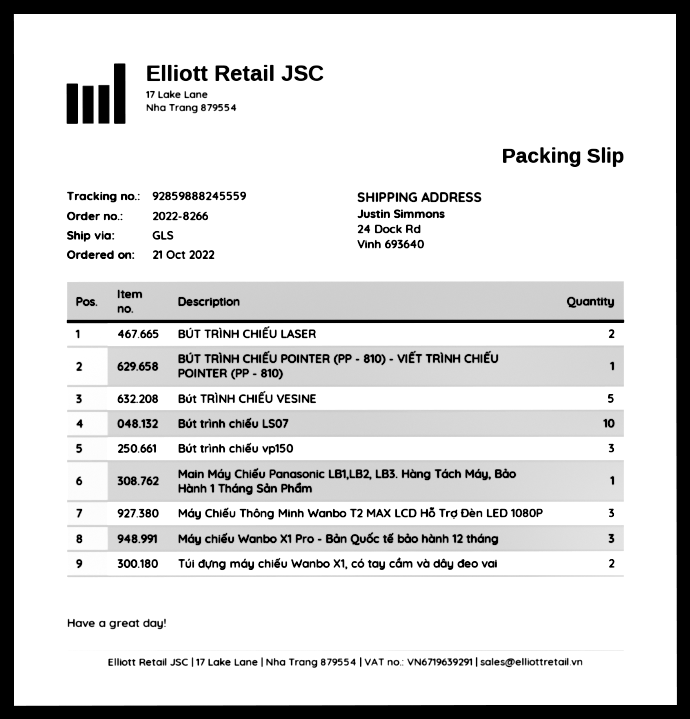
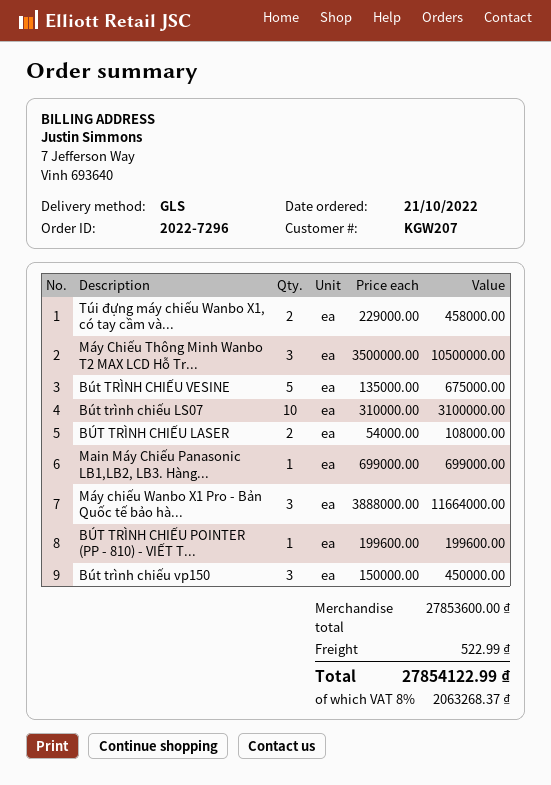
order number: 2022-8266 -> 2022-7296

